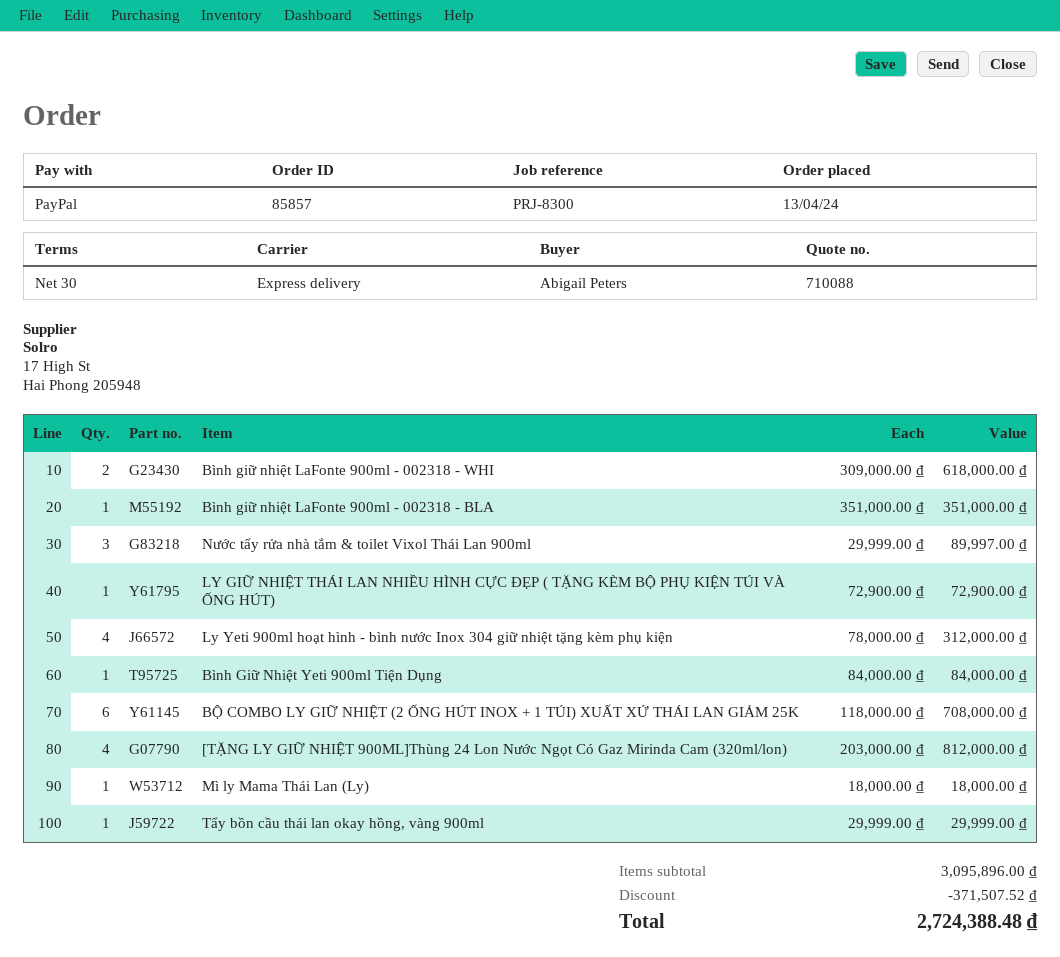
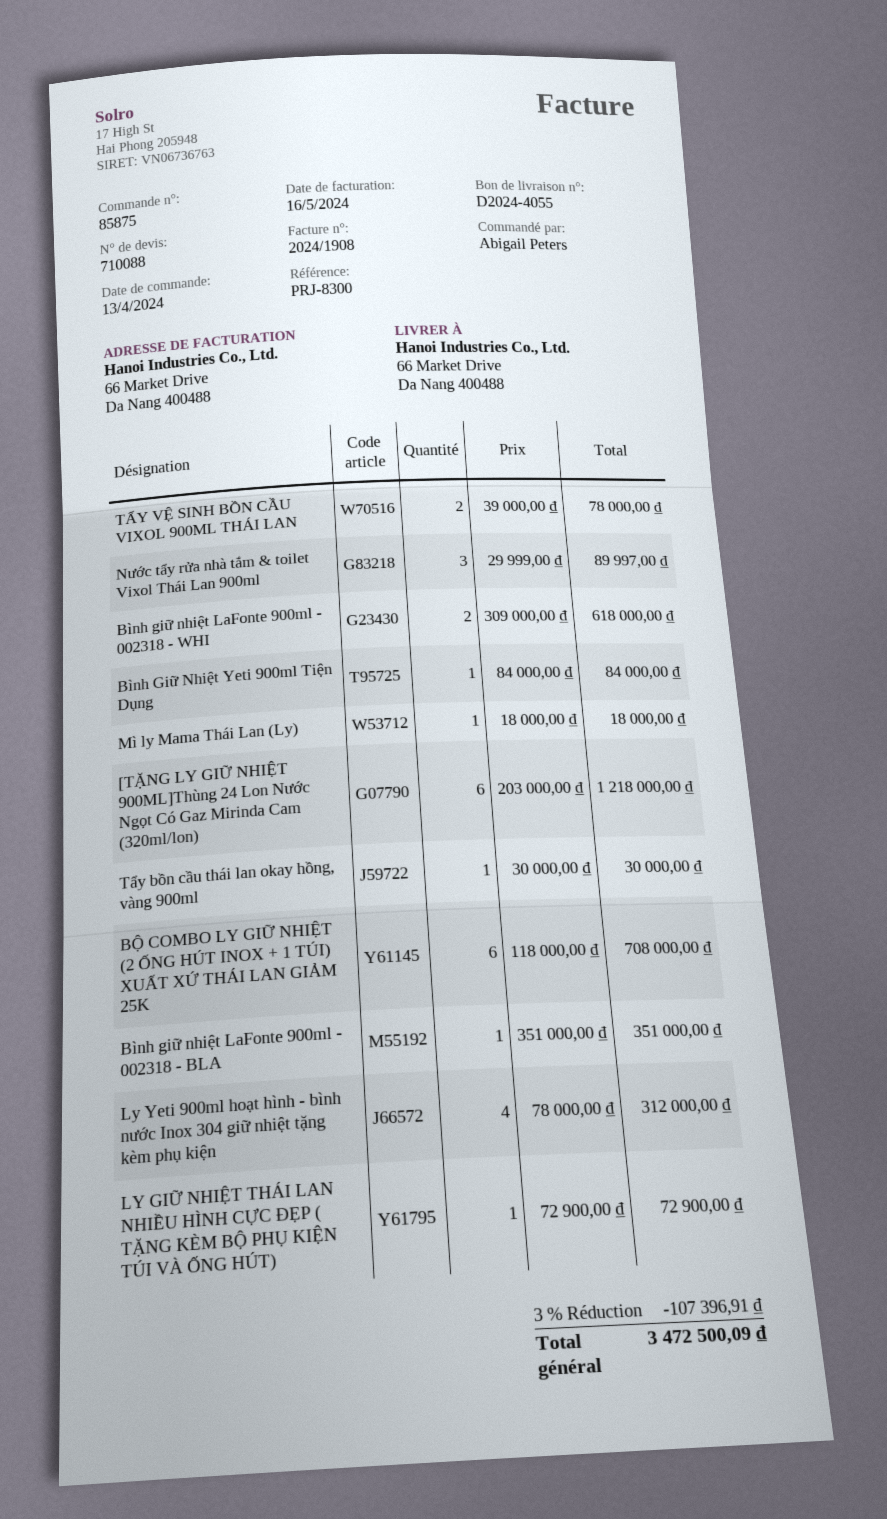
order number: 85857 -> 85875
[TẶNG LY GIỮ NHIỆT 900ML]Thùng 24 Lon Nước Ngọt Có Gaz Mirinda Cam (320ml/lon): 4 x 203000.00 = 812000.00 -> 6 x 203000.00 = 1218000.00
Tẩy bồn cầu thái lan okay hồng, vàng 900ml: 1 x 29999.00 = 29999.00 -> 1 x 30000.00 = 30000.00
TẨY VỆ SINH BỒN CẦU VIXOL 900ML THÁI LAN: none -> 2 x 39000.00 = 78000.00
discount: 371507.52 -> 107396.91
total: 2724388.48 -> 3472500.09

